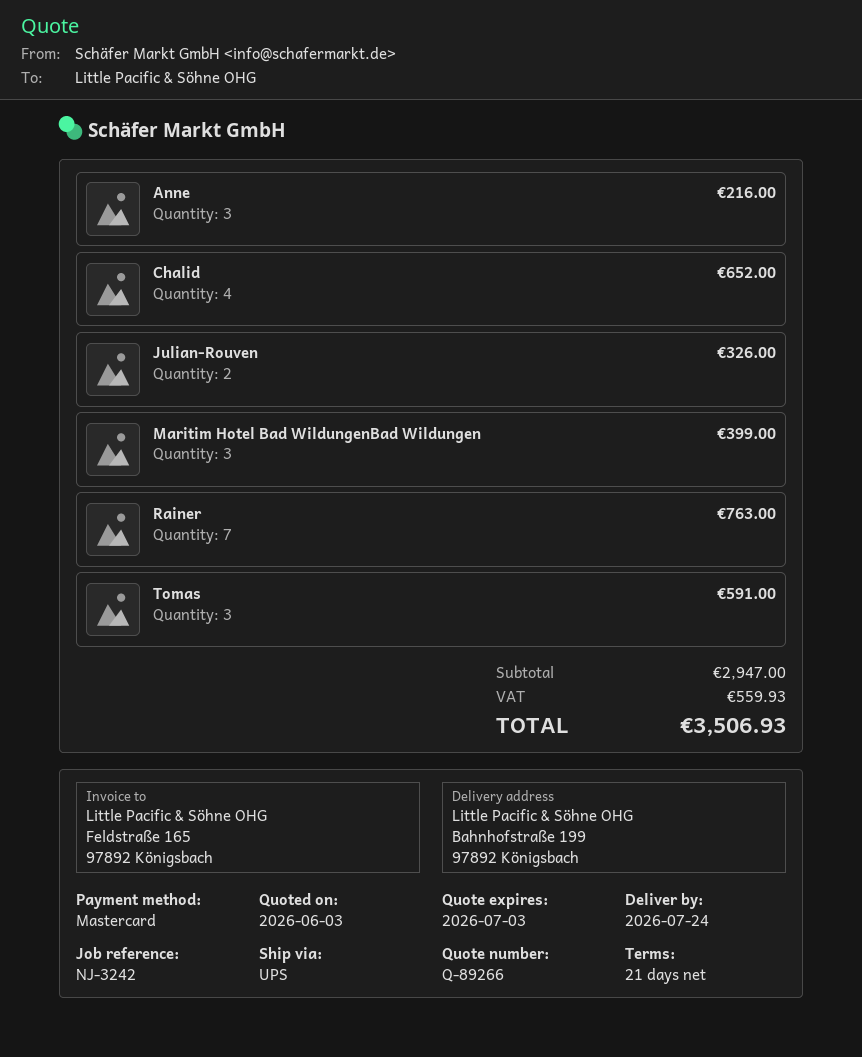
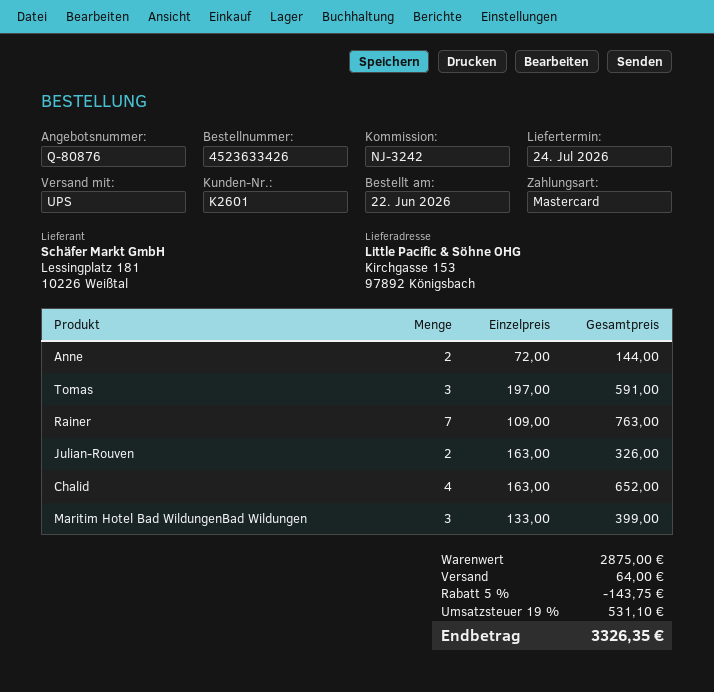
quote number: Q-89266 -> Q-80876
ship to: Bahnhofstraße 199, 97892 Königsbach -> Kirchgasse 153, 97892 Königsbach
Anne: 3 for 216.00 -> 2 for 144.00
subtotal: 2947.00 -> 2875.00
discount: none -> 5% = 143.75
shipping: none -> 64.00
tax: 559.93 -> 531.10
total: 3506.93 -> 3326.35

